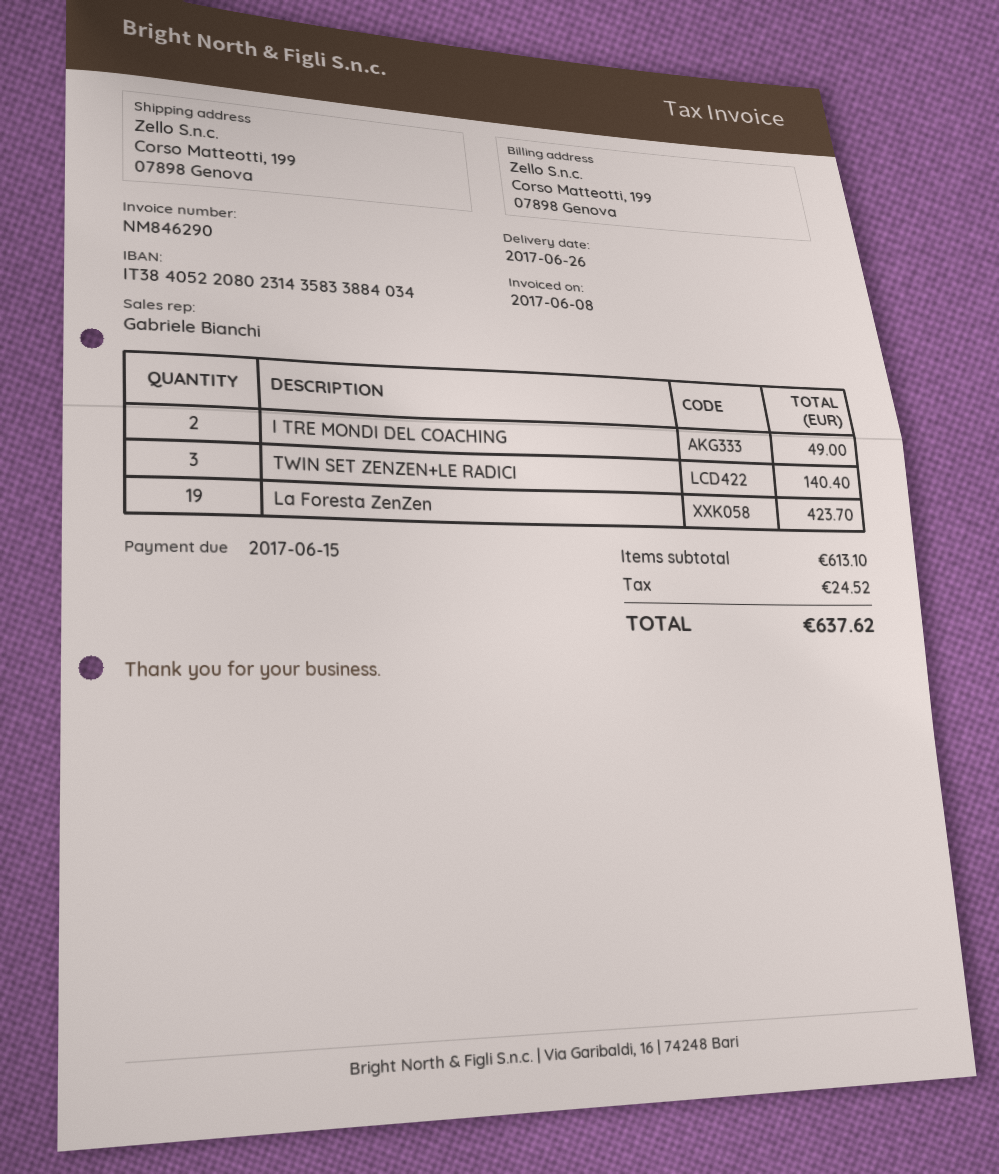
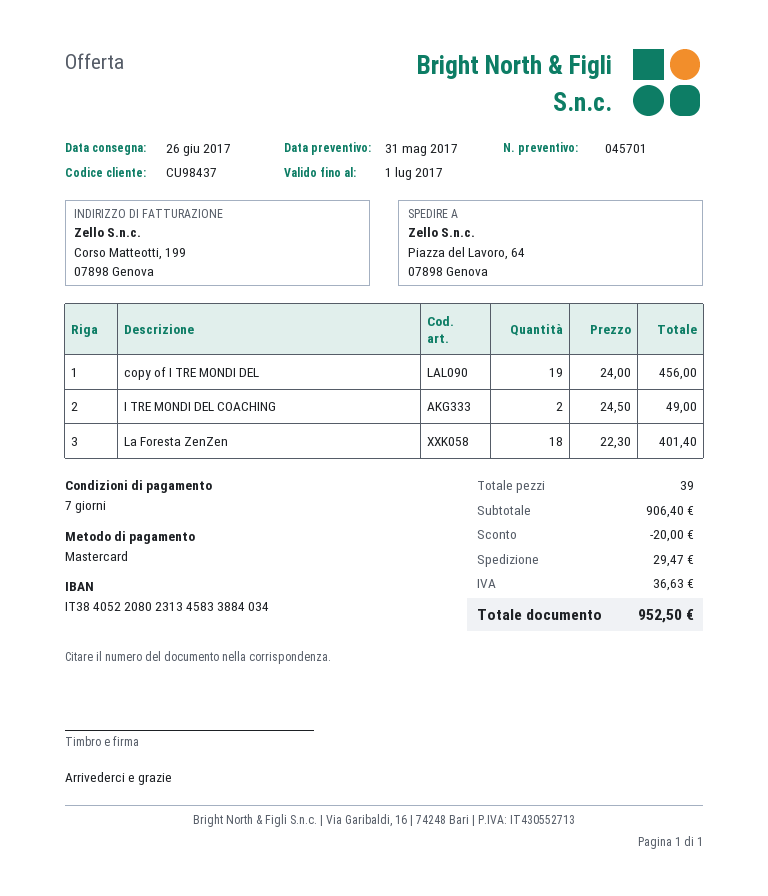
bank account: IT3840522080231435833884034 -> IT3840522080231345833884034
ship to: Corso Matteotti, 199, 07898 Genova -> Piazza del Lavoro, 64, 07898 Genova
TWIN SET ZENZEN+LE RADICI: 3 for 140.40 -> none
La Foresta ZenZen: 19 for 423.70 -> 18 for 401.40
copy of I TRE MONDI DEL: none -> 19 for 456.00
subtotal: 613.10 -> 906.40
discount: none -> 20.00
shipping: none -> 29.47
tax: 24.52 -> 36.63
total: 637.62 -> 952.50

